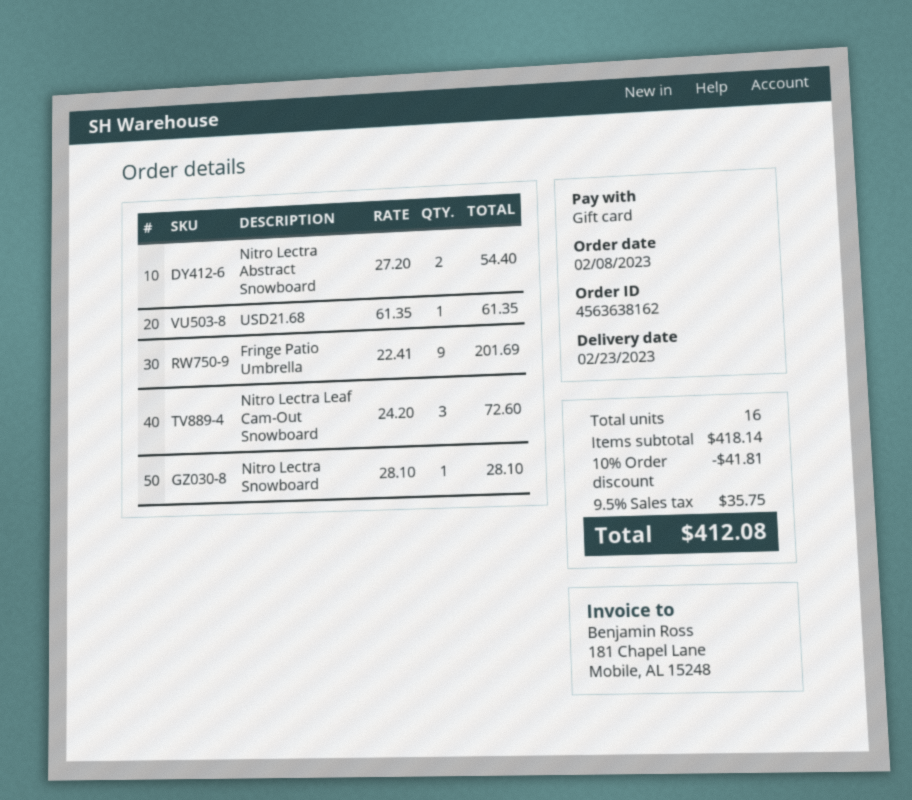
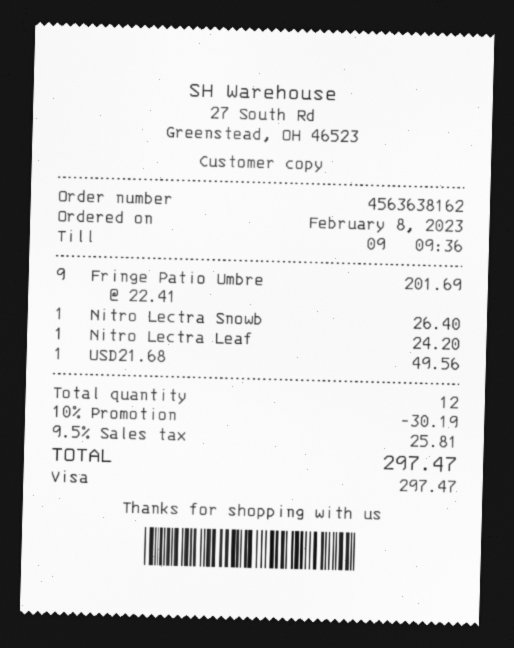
payment method: gift card -> Visa
Nitro Lectra Abstract Snowboard: 2 x 27.20 = 54.40 -> none
USD21.68: 1 x 61.35 = 61.35 -> 1 x 49.56 = 49.56
Nitro Lectra Leaf Cam-Out Snowboard: 3 x 24.20 = 72.60 -> 1 x 24.20 = 24.20
Nitro Lectra Snowboard: 1 x 28.10 = 28.10 -> 1 x 26.40 = 26.40
total quantity: 16 -> 12
discount: 10% = 41.81 -> 10% = 30.19
tax: 9.5% = 35.75 -> 9.5% = 25.81
total: 412.08 -> 297.47

